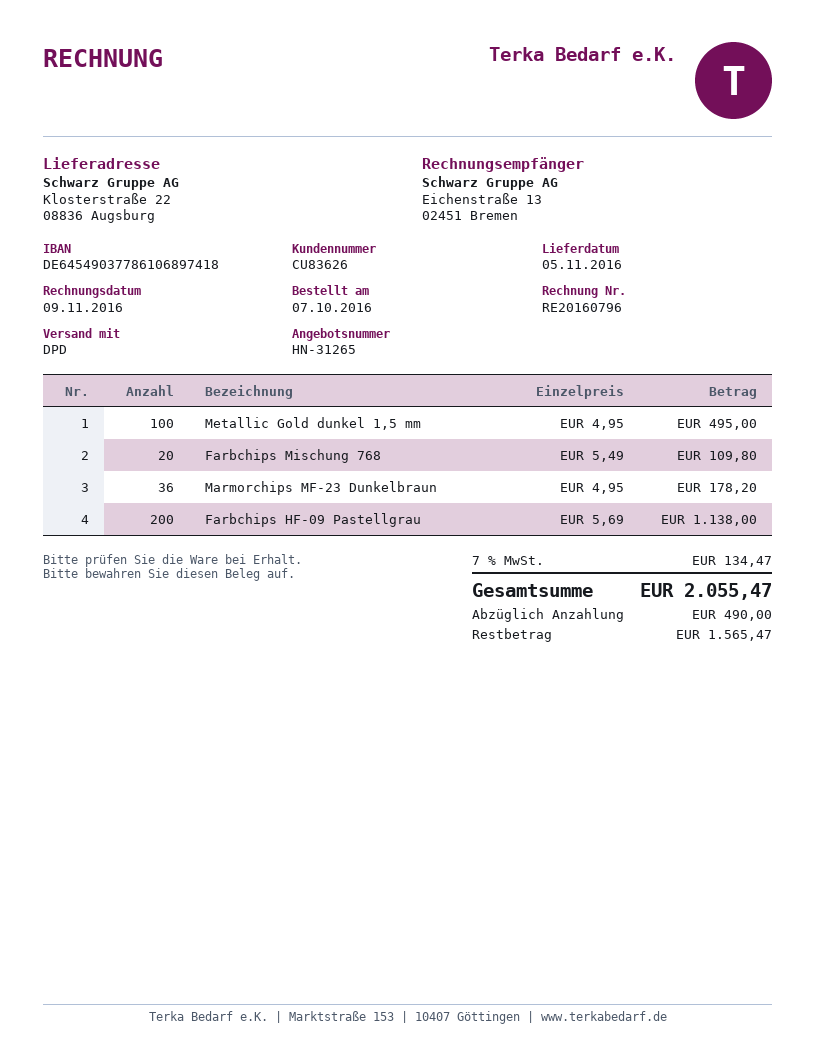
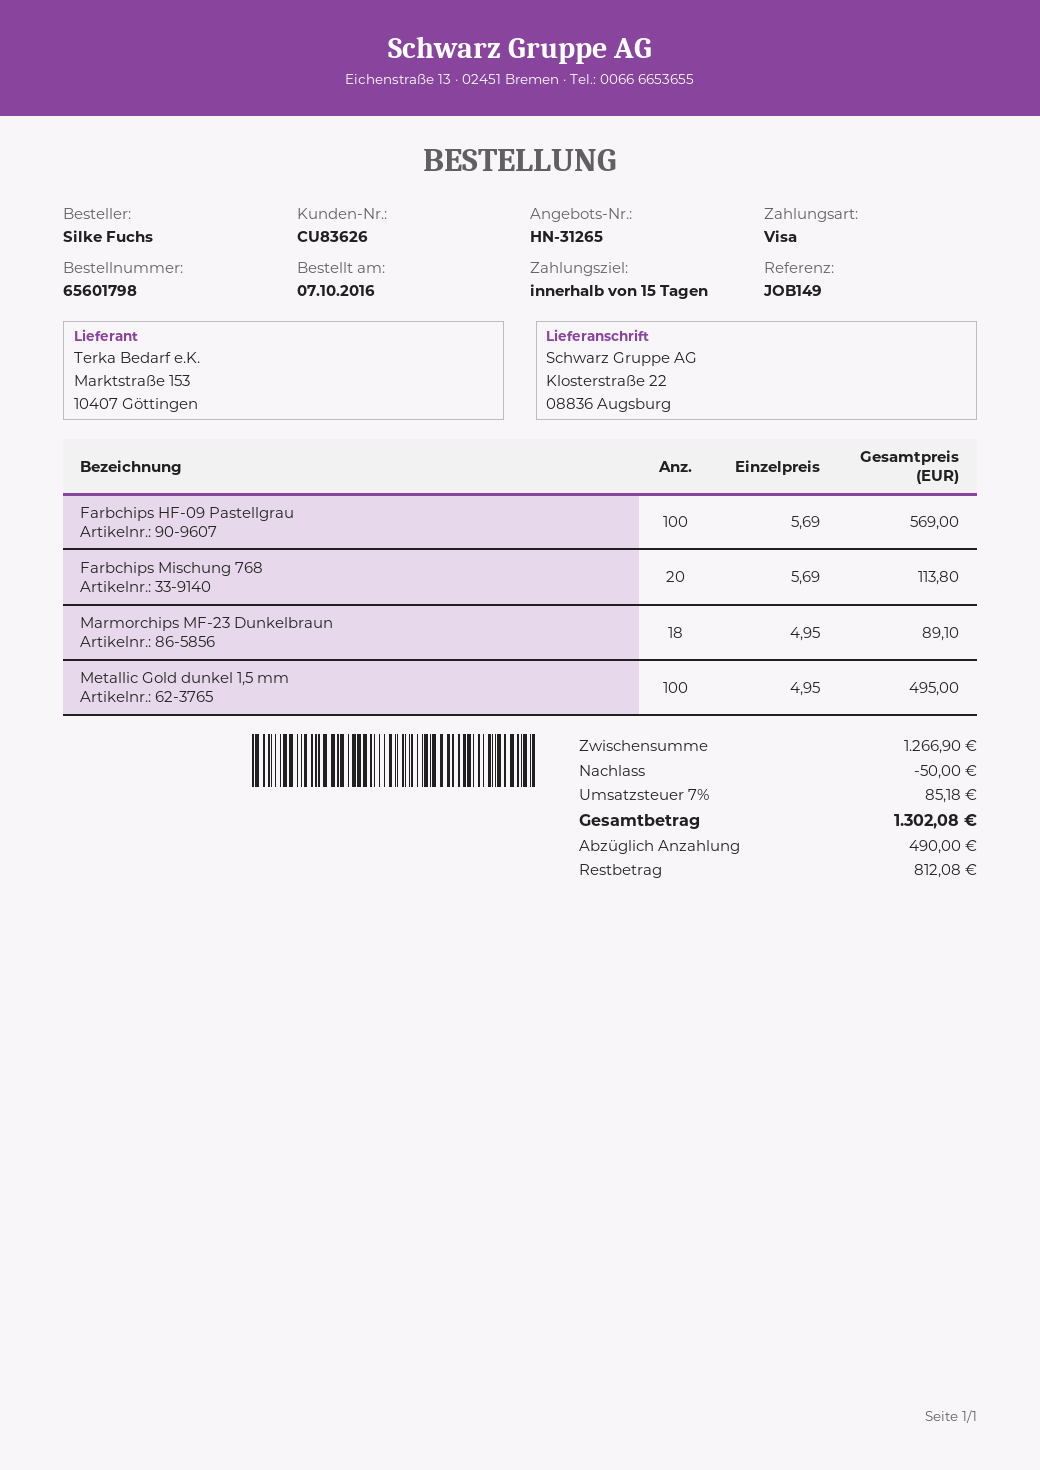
Farbchips Mischung 768: 20 x 5.49 = 109.80 -> 20 x 5.69 = 113.80
Marmorchips MF-23 Dunkelbraun: 36 x 4.95 = 178.20 -> 18 x 4.95 = 89.10
Farbchips HF-09 Pastellgrau: 200 x 5.69 = 1138.00 -> 100 x 5.69 = 569.00
discount: none -> 50.00
tax: 7% = 134.47 -> 7% = 85.18
total: 2055.47 -> 1302.08
balance: 1565.47 -> 812.08

